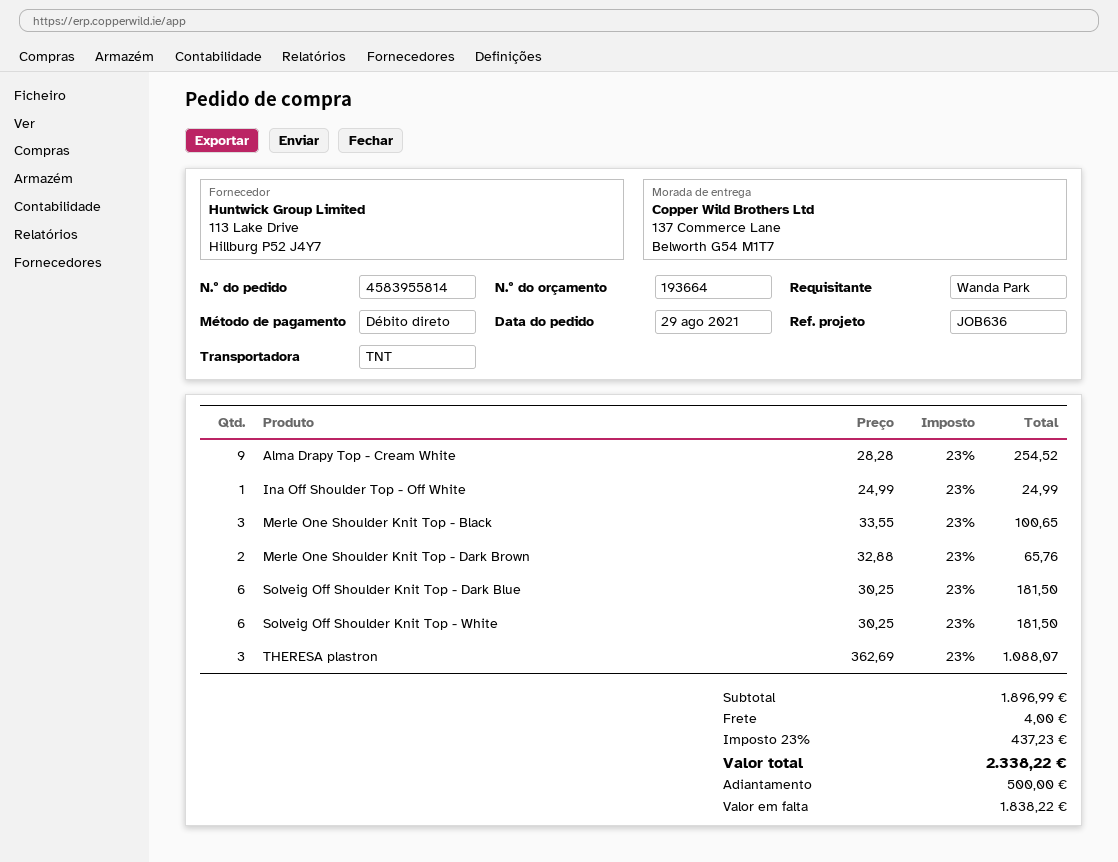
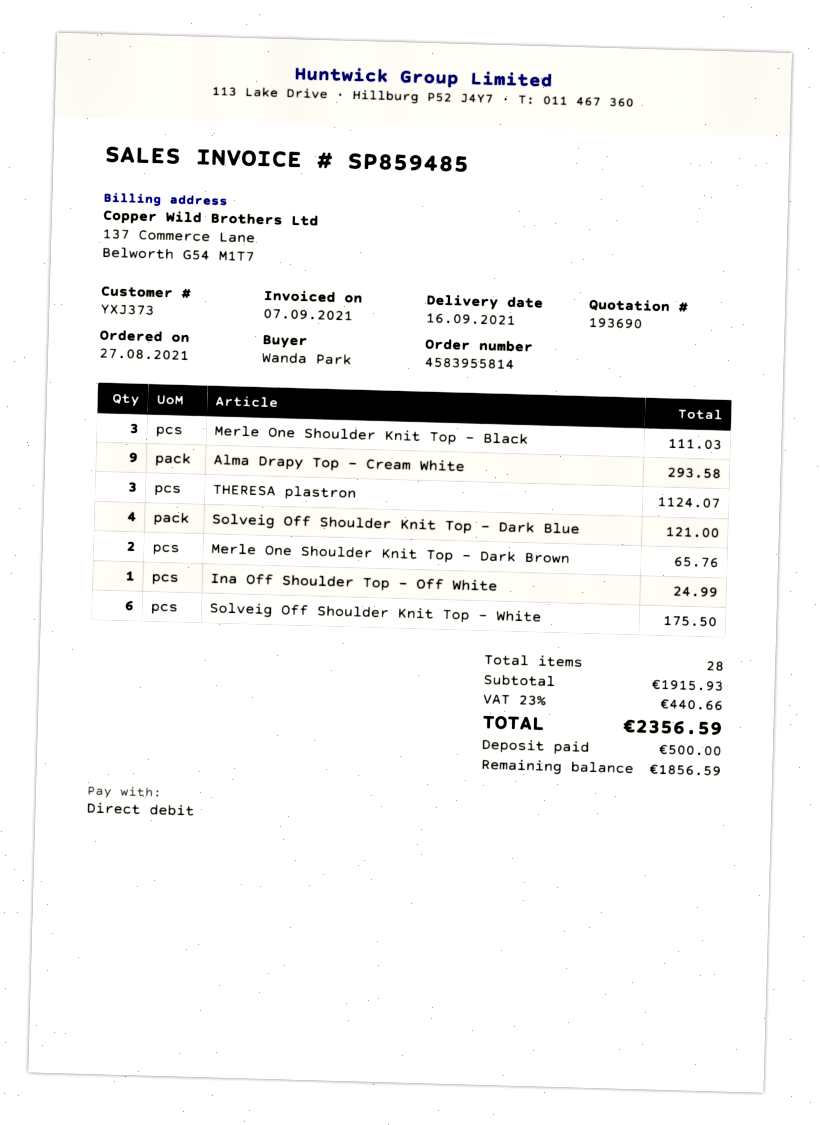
quote number: 193664 -> 193690
order date: 2021-08-29 -> 2021-08-27
Alma Drapy Top - Cream White: 9 for 254.52 -> 9 for 293.58
Merle One Shoulder Knit Top - Black: 3 for 100.65 -> 3 for 111.03
Solveig Off Shoulder Knit Top - Dark Blue: 6 for 181.50 -> 4 for 121.00
Solveig Off Shoulder Knit Top - White: 6 for 181.50 -> 6 for 175.50
THERESA plastron: 3 for 1088.07 -> 3 for 1124.07
subtotal: 1896.99 -> 1915.93
shipping: 4.00 -> none
tax: 23% = 437.23 -> 23% = 440.66
total: 2338.22 -> 2356.59
balance: 1838.22 -> 1856.59

